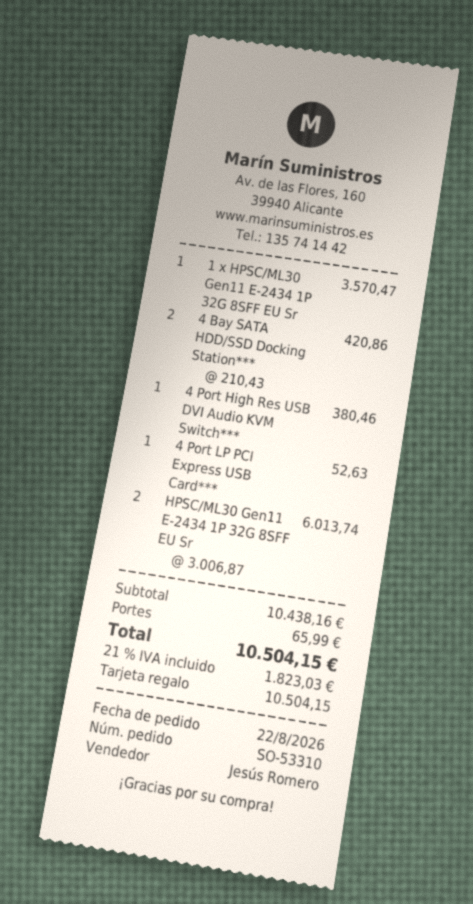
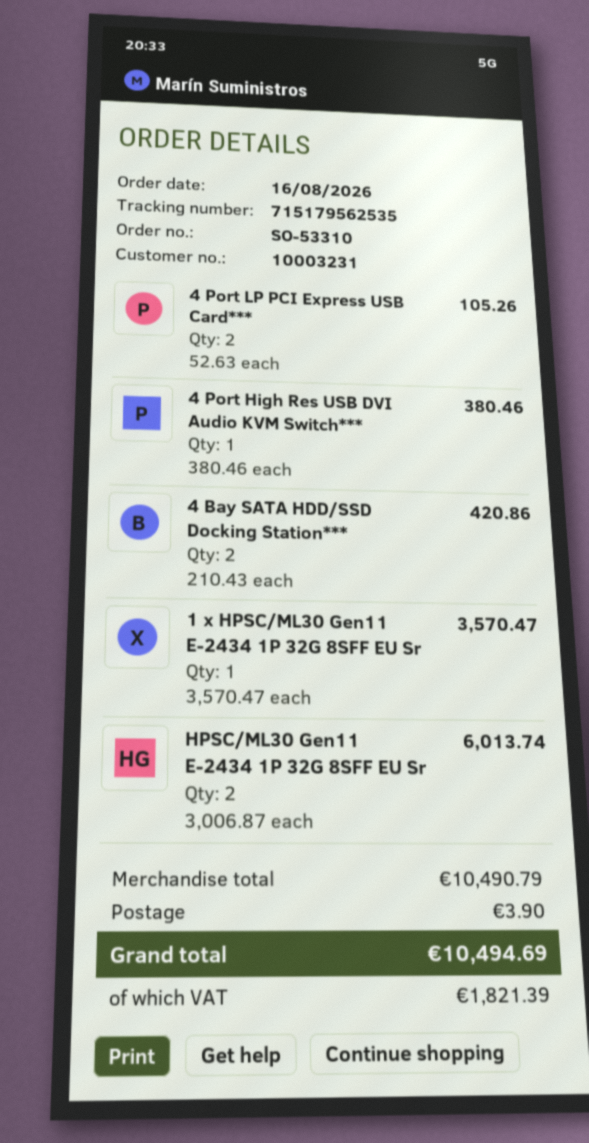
order date: 2026-08-22 -> 2026-08-16
4 Port LP PCI Express USB Card***: 1 x 52.63 = 52.63 -> 2 x 52.63 = 105.26
subtotal: 10438.16 -> 10490.79
shipping: 65.99 -> 3.90
tax: 1823.03 -> 1821.39
total: 10504.15 -> 10494.69

